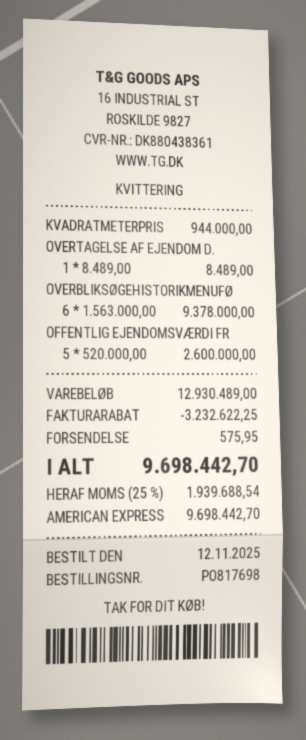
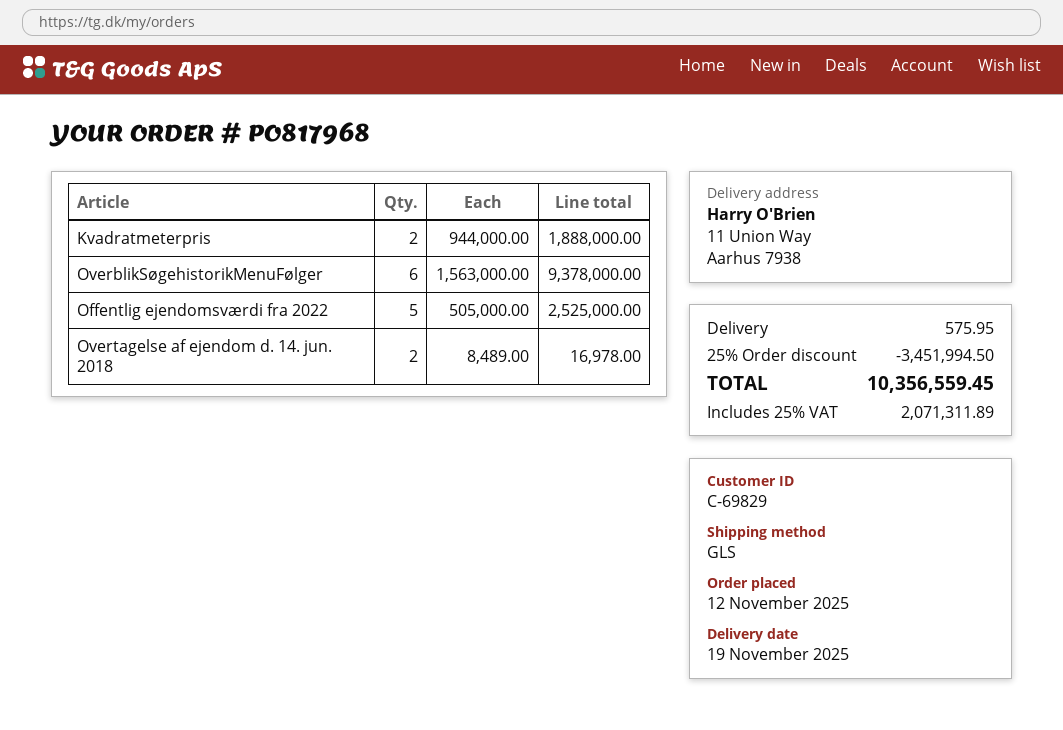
order number: PO817698 -> PO817968
KVADRATMETERPRIS: 1 x 944000.00 = 944000.00 -> 2 x 944000.00 = 1888000.00
OVERTAGELSE AF EJENDOM D.: 1 x 8489.00 = 8489.00 -> 2 x 8489.00 = 16978.00
OFFENTLIG EJENDOMSVÆRDI FR: 5 x 520000.00 = 2600000.00 -> 5 x 505000.00 = 2525000.00
discount: 3232622.25 -> 3451994.50
tax: 25% = 1939688.54 -> 25% = 2071311.89
total: 9698442.70 -> 10356559.45

